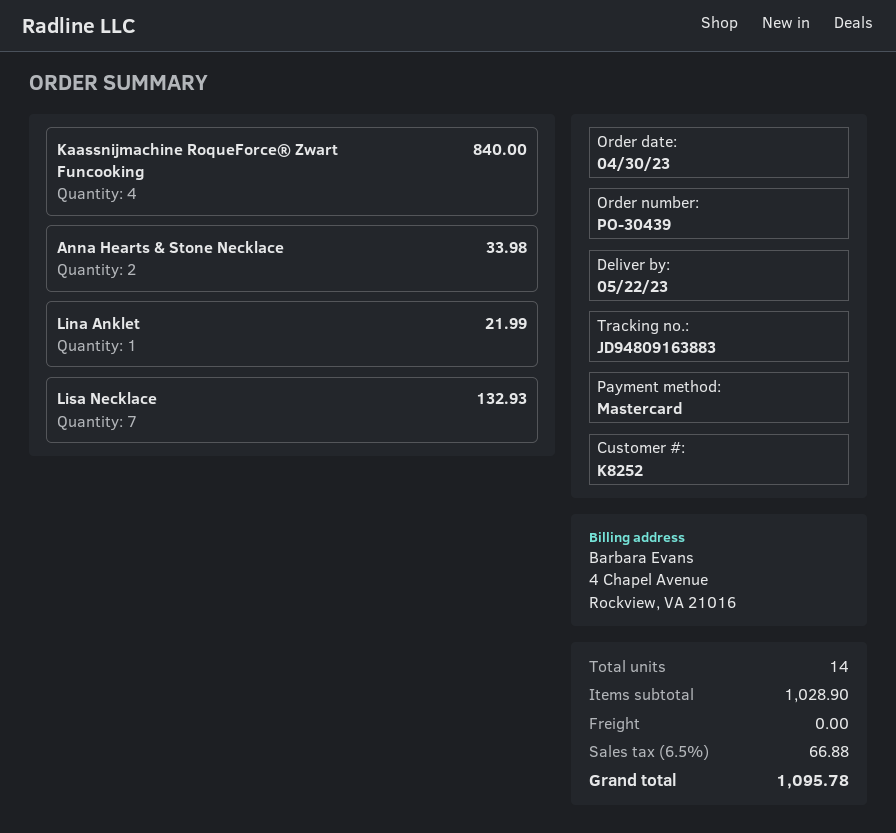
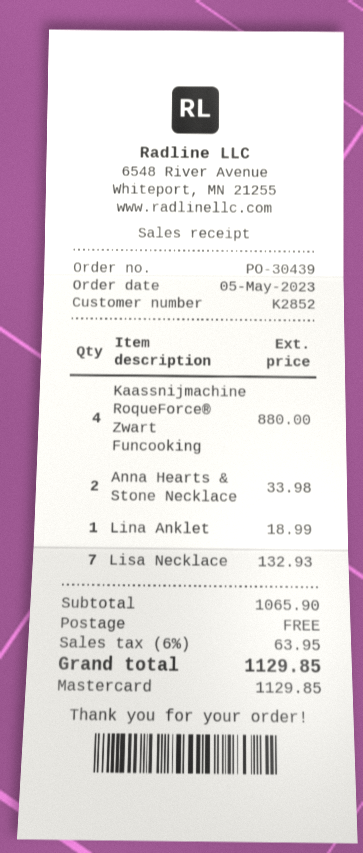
order date: 2023-04-30 -> 2023-05-05
customer number: K8252 -> K2852
Kaassnijmachine RoqueForce® Zwart Funcooking: 4 for 840.00 -> 4 for 880.00
Lina Anklet: 1 for 21.99 -> 1 for 18.99
subtotal: 1028.90 -> 1065.90
tax: 6.5% = 66.88 -> 6% = 63.95
total: 1095.78 -> 1129.85

